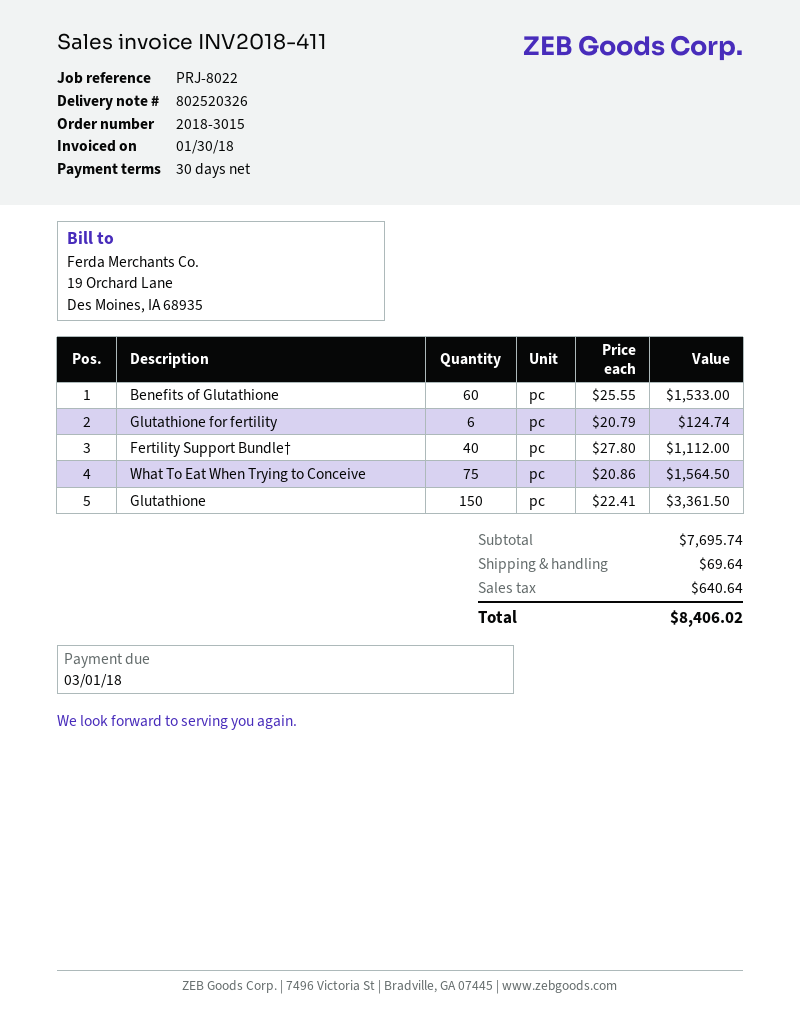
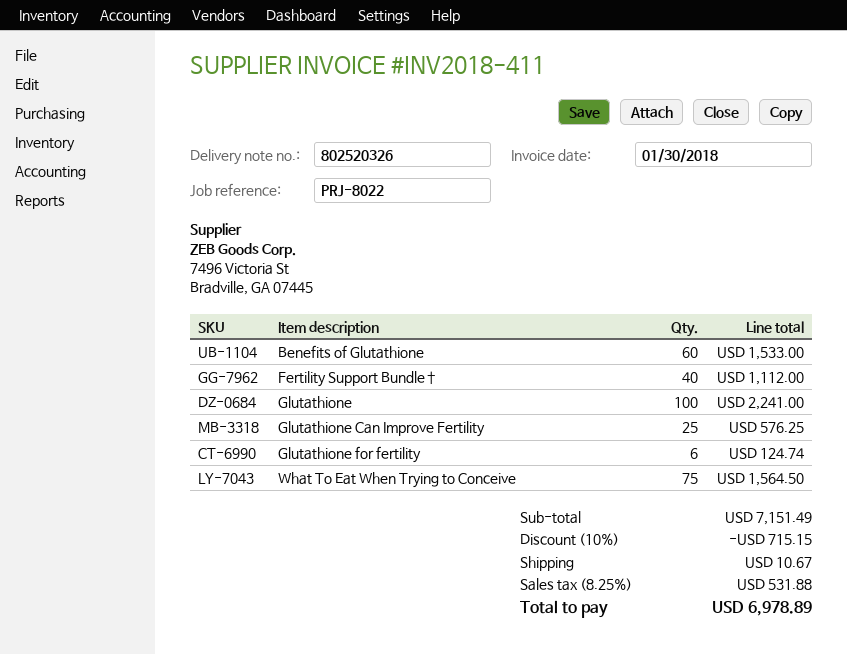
Glutathione: 150 for 3361.50 -> 100 for 2241.00
Glutathione Can Improve Fertility: none -> 25 for 576.25
subtotal: 7695.74 -> 7151.49
discount: none -> 10% = 715.15
shipping: 69.64 -> 10.67
tax: 640.64 -> 531.88
total: 8406.02 -> 6978.89

